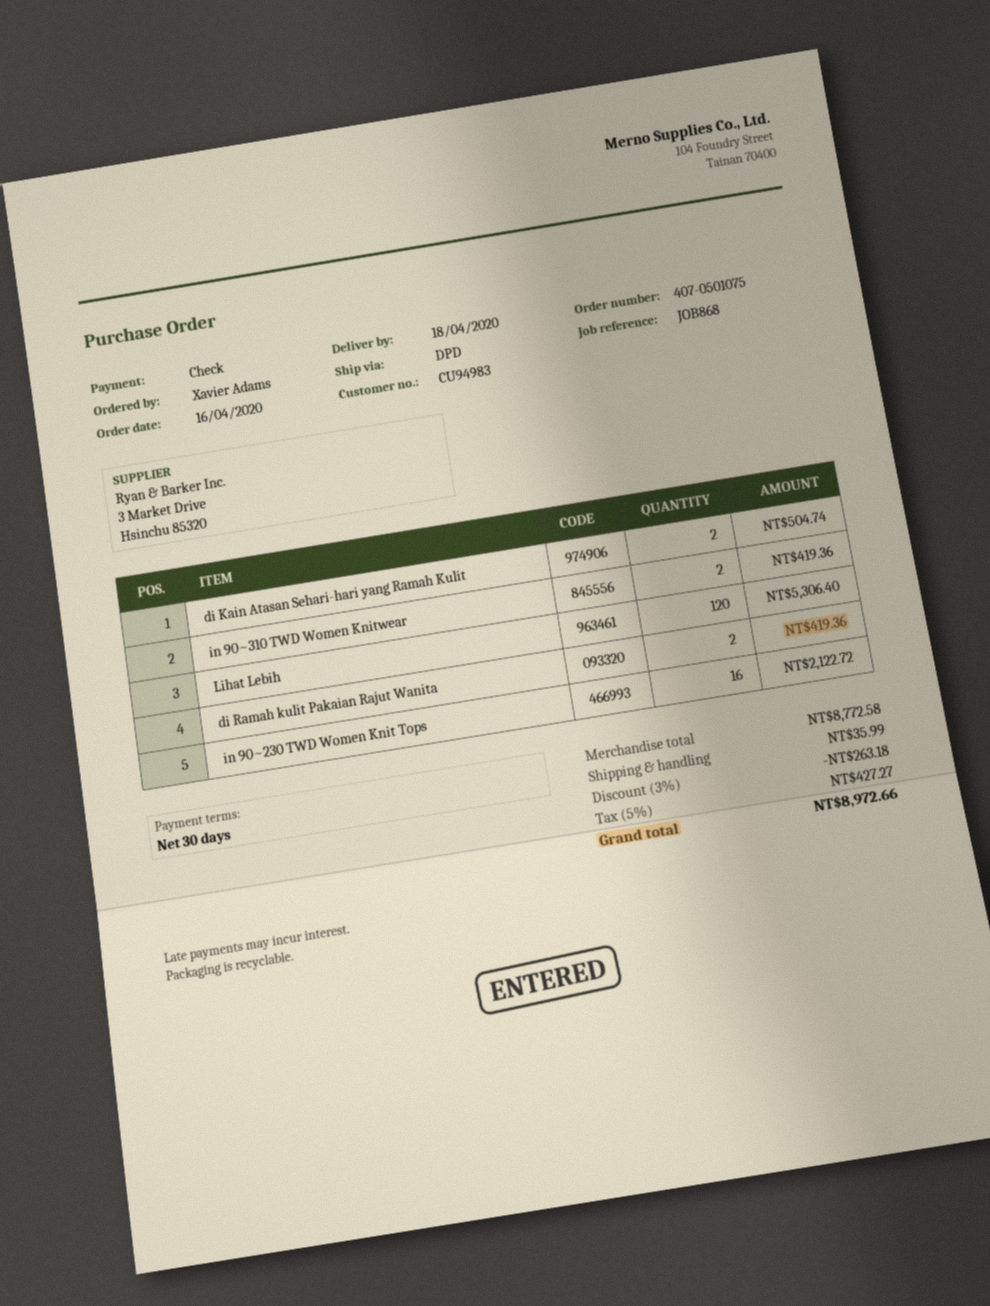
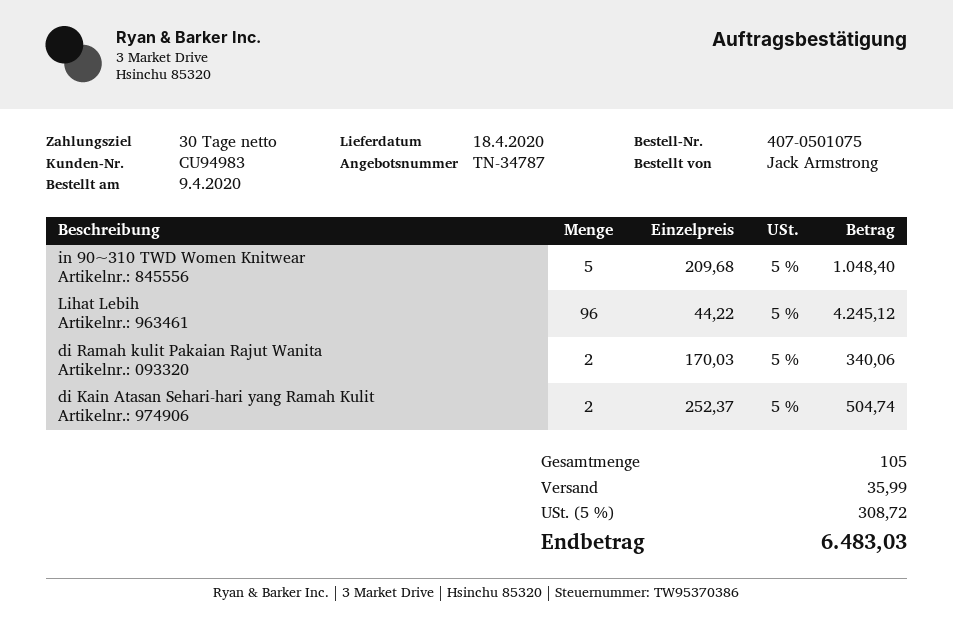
order date: 2020-04-16 -> 2020-04-09
ordered by: Xavier Adams -> Jack Armstrong
in 90~310 TWD Women Knitwear: 2 for 419.36 -> 5 for 1048.40
Lihat Lebih: 120 for 5306.40 -> 96 for 4245.12
di Ramah kulit Pakaian Rajut Wanita: 2 for 419.36 -> 2 for 340.06
in 90~230 TWD Women Knit Tops: 16 for 2122.72 -> none
discount: 3% = 263.18 -> none
tax: 5% = 427.27 -> 5% = 308.72
total: 8972.66 -> 6483.03

